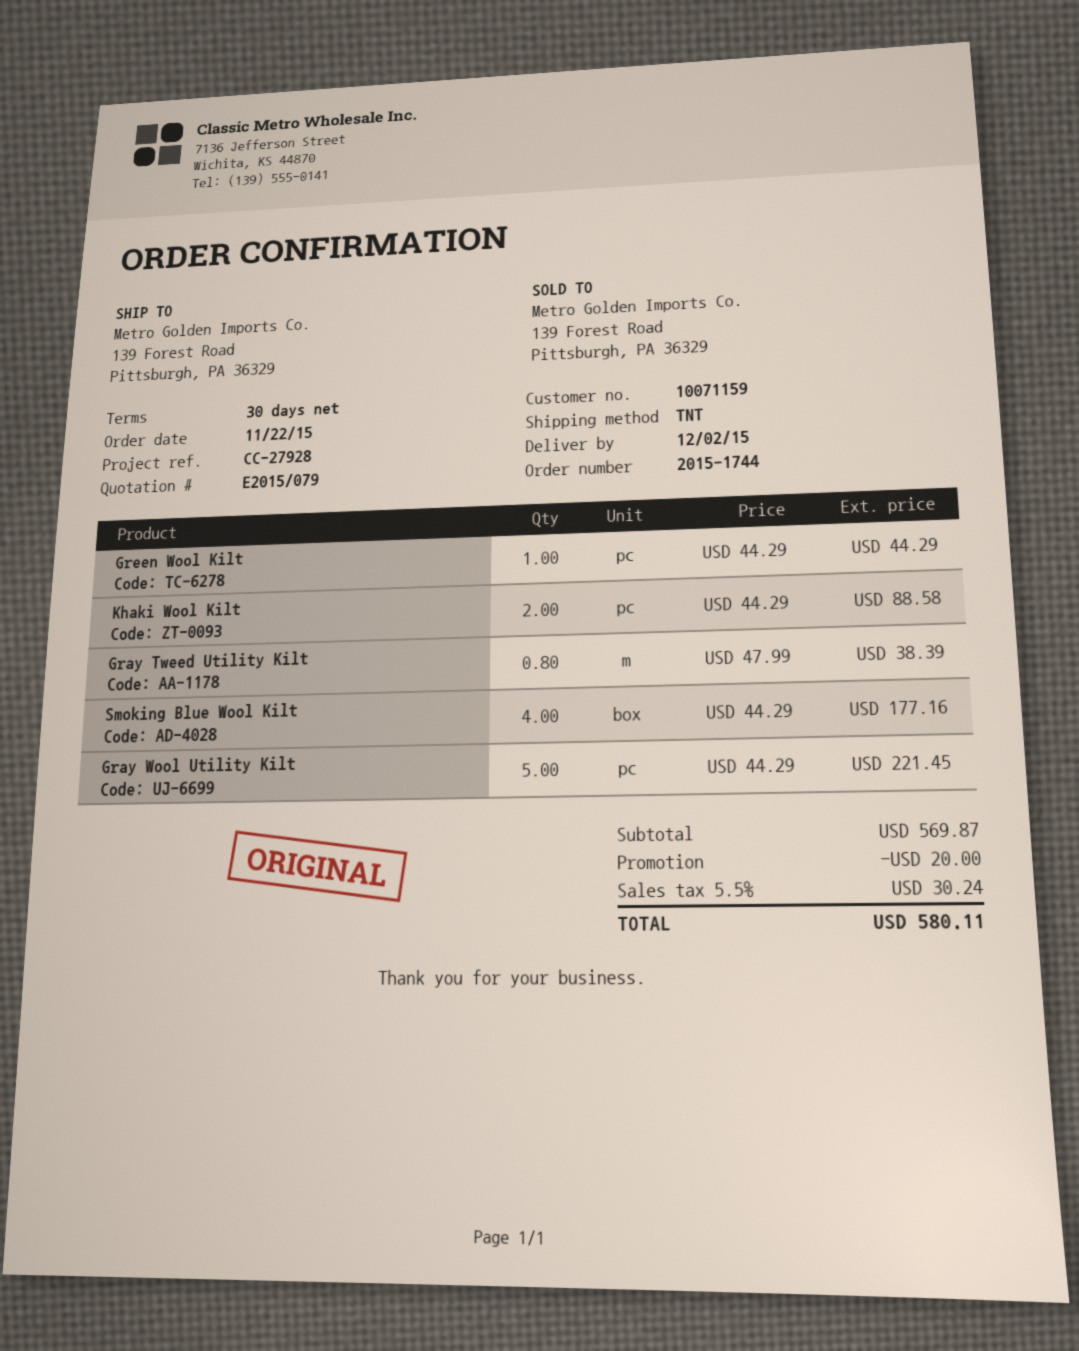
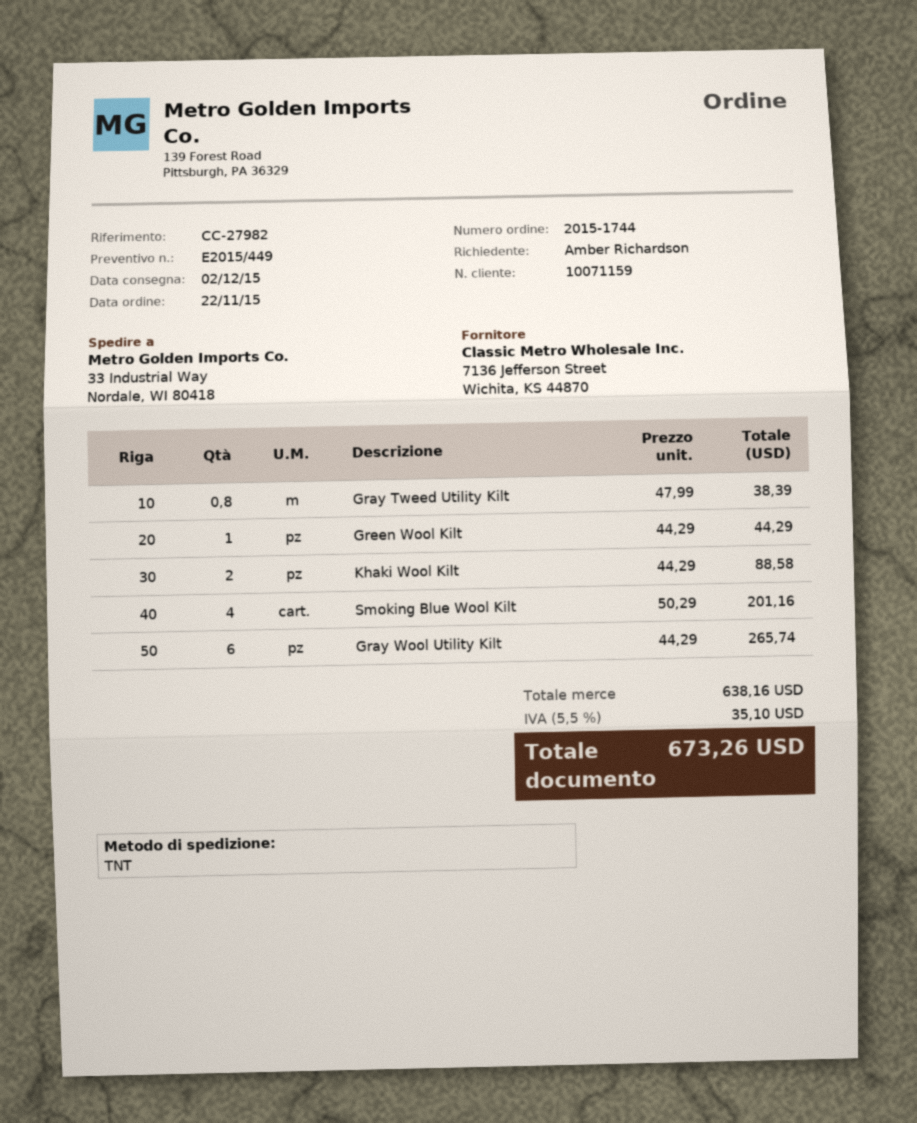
quote number: E2015/079 -> E2015/449
reference: CC-27928 -> CC-27982
ship to: 139 Forest Road, Pittsburgh, PA 36329 -> 33 Industrial Way, Nordale, WI 80418
Smoking Blue Wool Kilt: 4 x 44.29 = 177.16 -> 4 x 50.29 = 201.16
Gray Wool Utility Kilt: 5 x 44.29 = 221.45 -> 6 x 44.29 = 265.74
subtotal: 569.87 -> 638.16
discount: 20.00 -> none
tax: 5.5% = 30.24 -> 5.5% = 35.10
total: 580.11 -> 673.26

